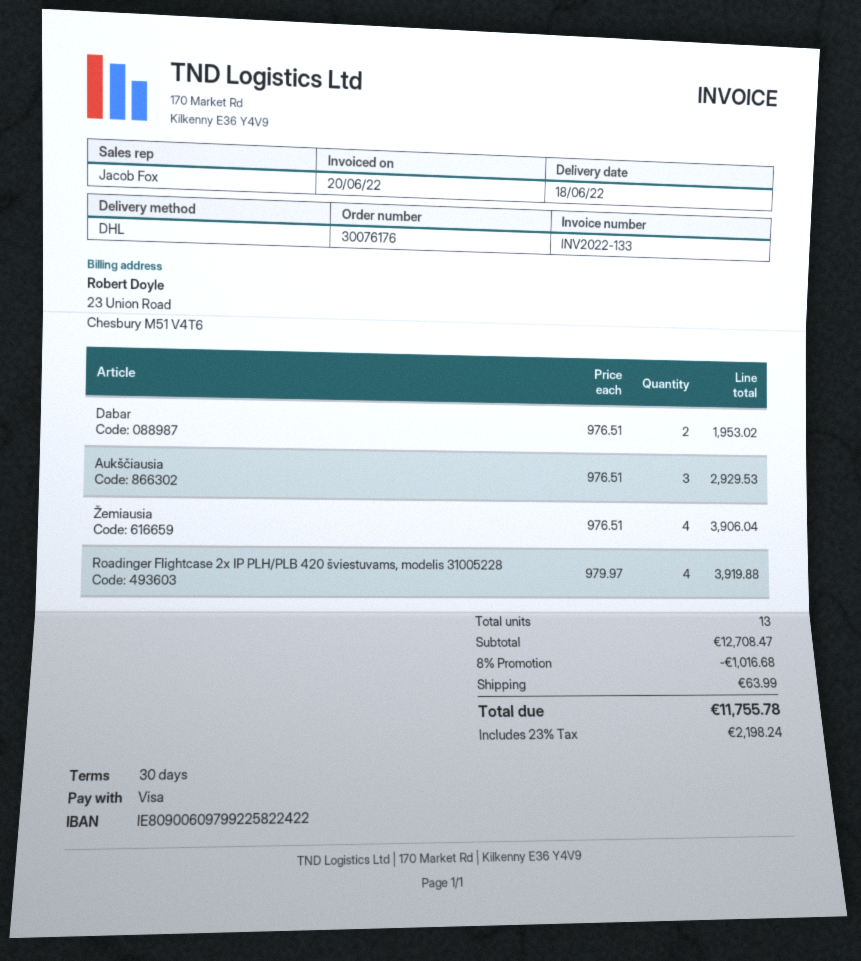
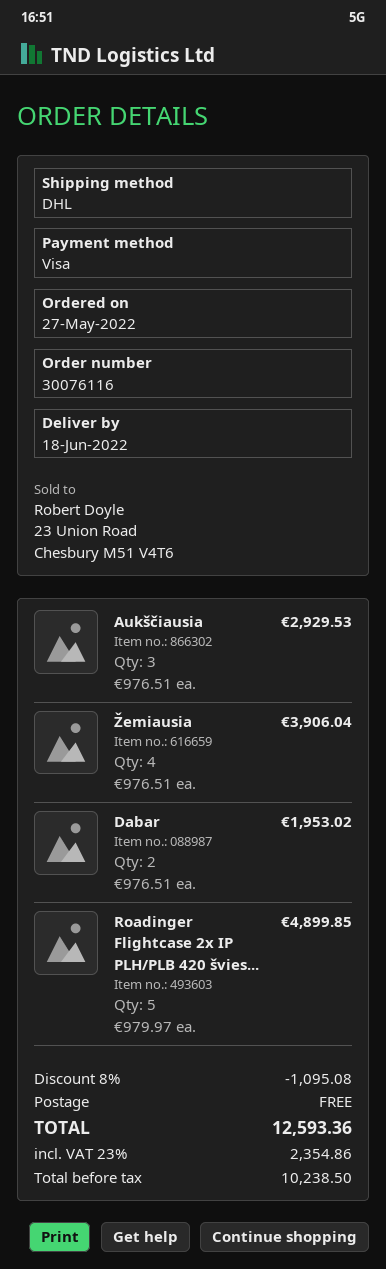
order number: 30076176 -> 30076116
Roadinger Flightcase 2x IP PLH/PLB 420 šviestuvams, modelis 31005228: 4 x 979.97 = 3919.88 -> 5 x 979.97 = 4899.85
discount: 8% = 1016.68 -> 8% = 1095.08
shipping: 63.99 -> 0.00
tax: 23% = 2198.24 -> 23% = 2354.86
total: 11755.78 -> 12593.36

